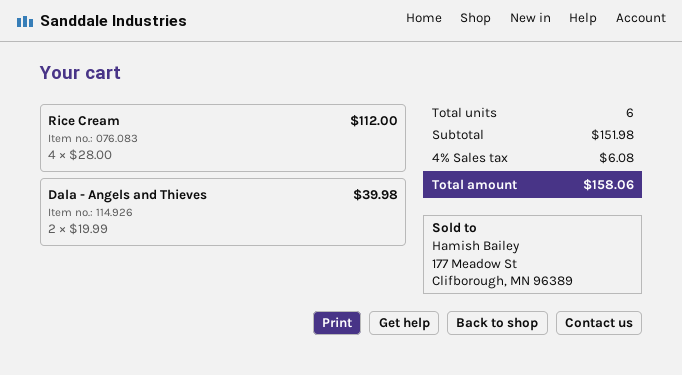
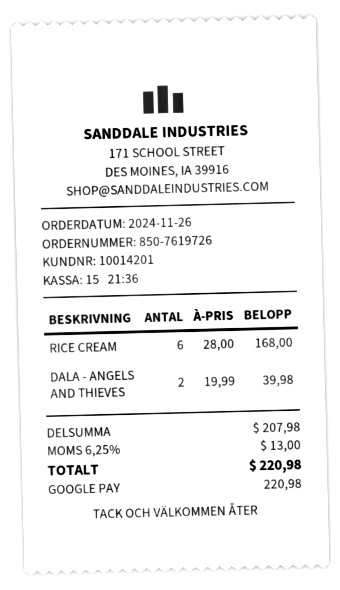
Rice Cream: 4 x 28.00 = 112.00 -> 6 x 28.00 = 168.00
subtotal: 151.98 -> 207.98
tax: 4% = 6.08 -> 6.25% = 13.00
total: 158.06 -> 220.98

